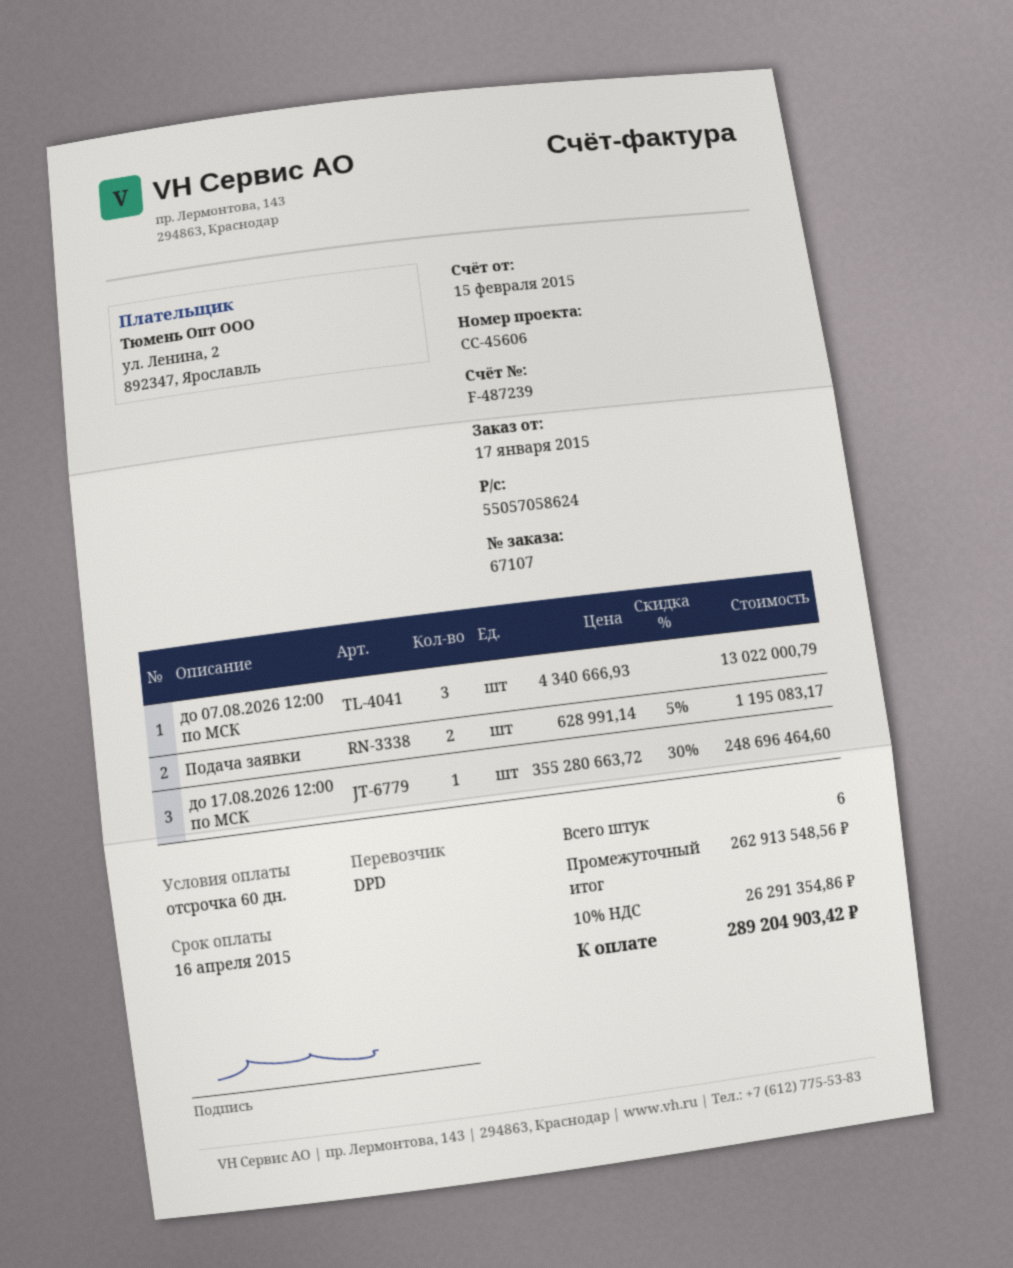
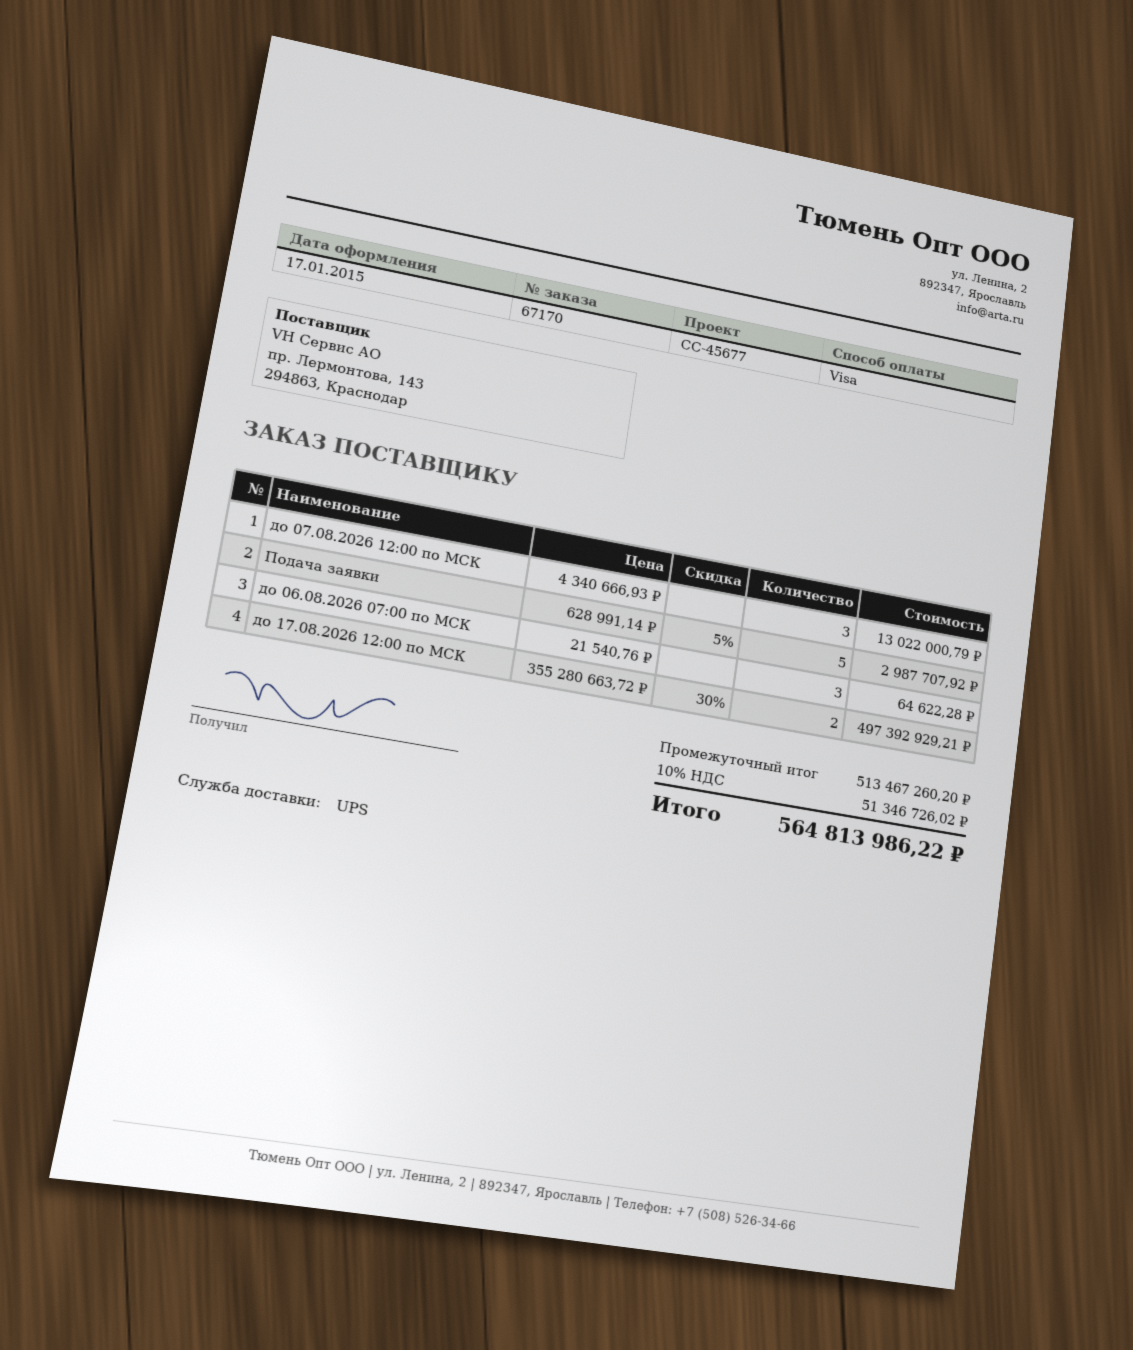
order number: 67107 -> 67170
reference: CC-45606 -> CC-45677
shipping method: DPD -> UPS
Подача заявки: 2 x 628991.14 - 5% = 1195083.17 -> 5 x 628991.14 - 5% = 2987707.92
до 17.08.2026 12:00 по МСК: 1 x 355280663.72 - 30% = 248696464.60 -> 2 x 355280663.72 - 30% = 497392929.21
до 06.08.2026 07:00 по МСК: none -> 3 x 21540.76 = 64622.28
subtotal: 262913548.56 -> 513467260.20
tax: 10% = 26291354.86 -> 10% = 51346726.02
total: 289204903.42 -> 564813986.22

